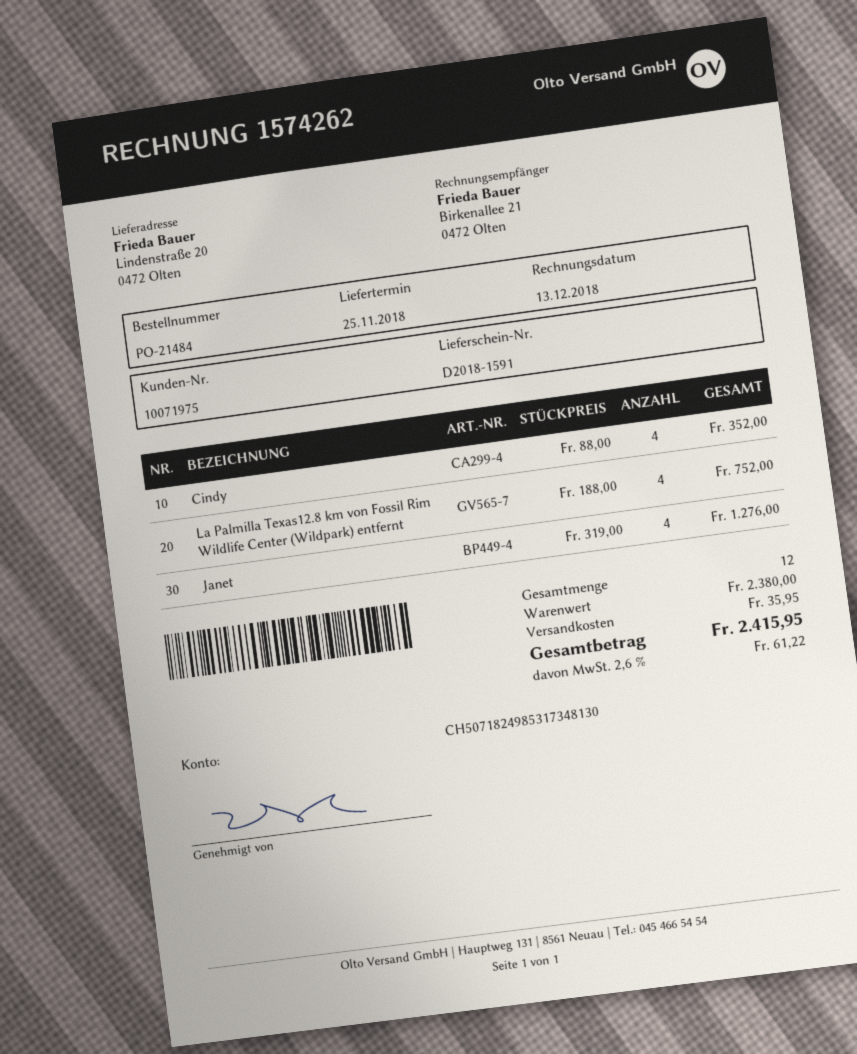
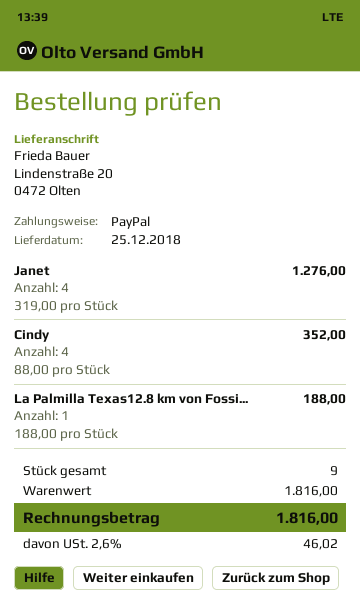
delivery date: 2018-11-25 -> 2018-12-25
La Palmilla Texas12.8 km von Fossil Rim Wildlife Center (Wildpark) entfernt: 4 x 188.00 = 752.00 -> 1 x 188.00 = 188.00
total quantity: 12 -> 9
subtotal: 2380.00 -> 1816.00
shipping: 35.95 -> none
tax: 2.6% = 61.22 -> 2.6% = 46.02
total: 2415.95 -> 1816.00

